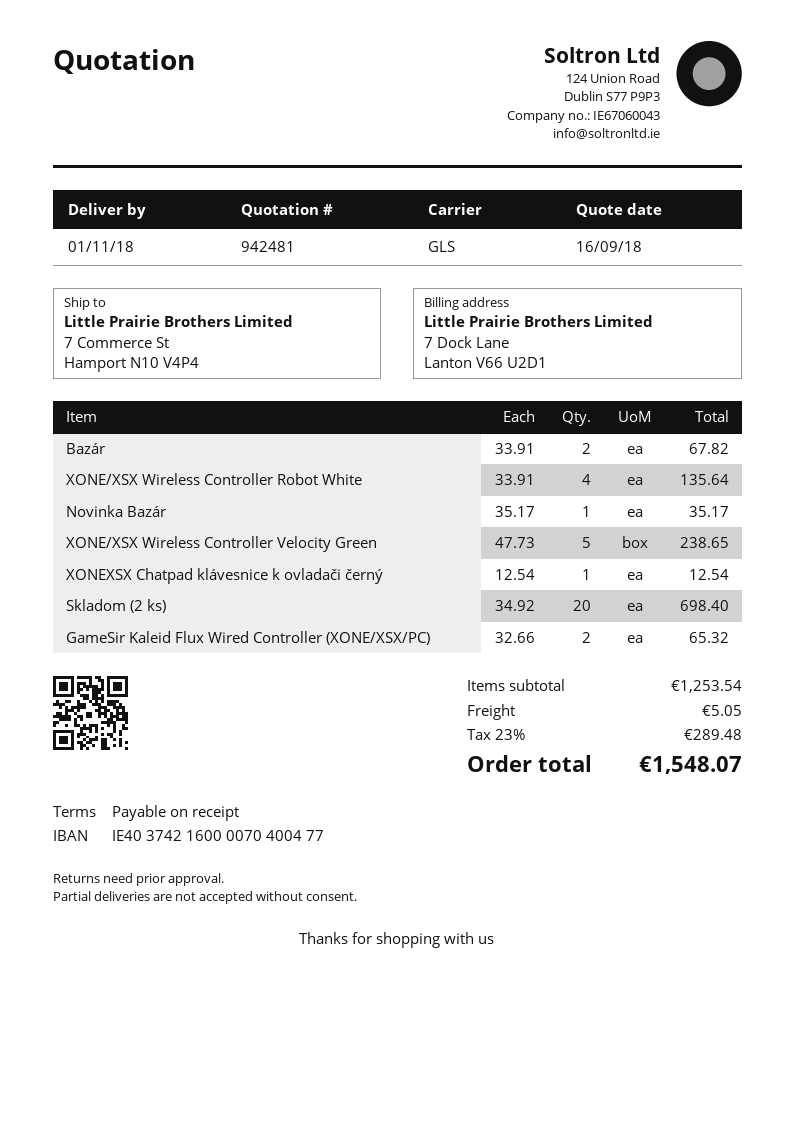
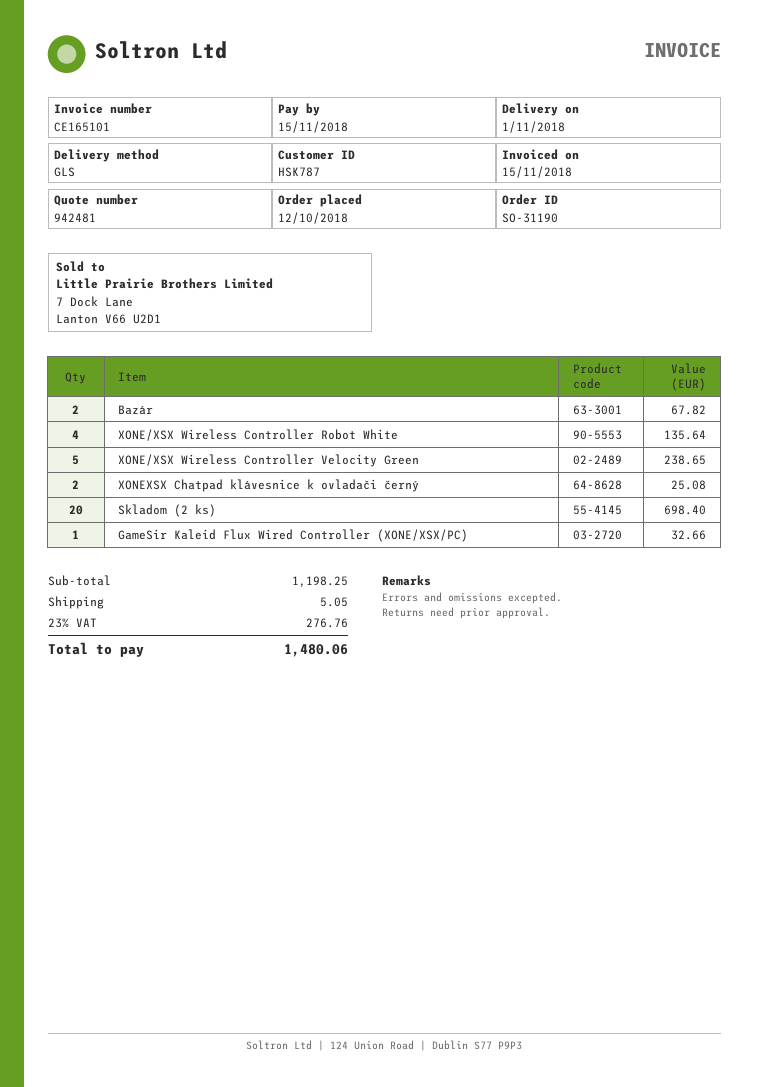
Novinka Bazár: 1 for 35.17 -> none
XONEXSX Chatpad klávesnice k ovladači černý: 1 for 12.54 -> 2 for 25.08
GameSir Kaleid Flux Wired Controller (XONE/XSX/PC): 2 for 65.32 -> 1 for 32.66
subtotal: 1253.54 -> 1198.25
tax: 23% = 289.48 -> 23% = 276.76
total: 1548.07 -> 1480.06

